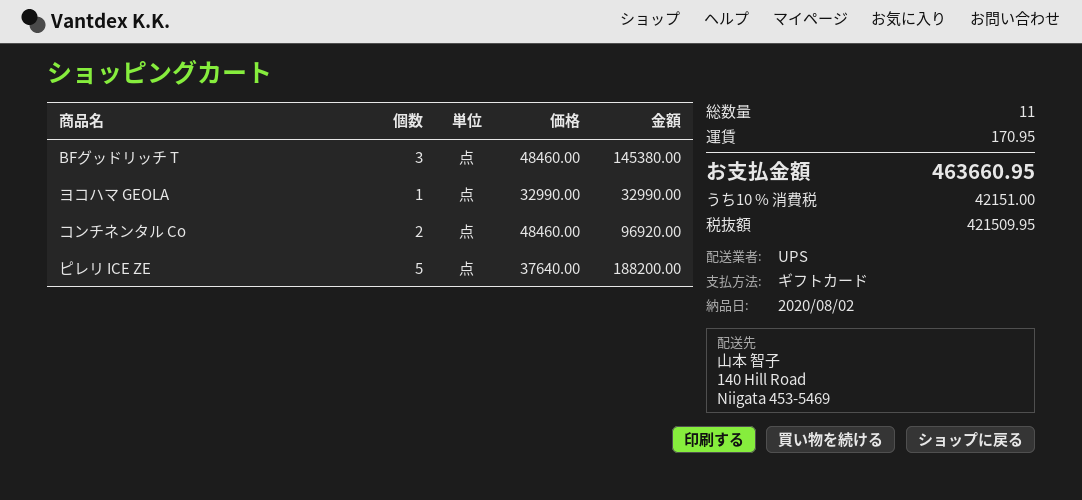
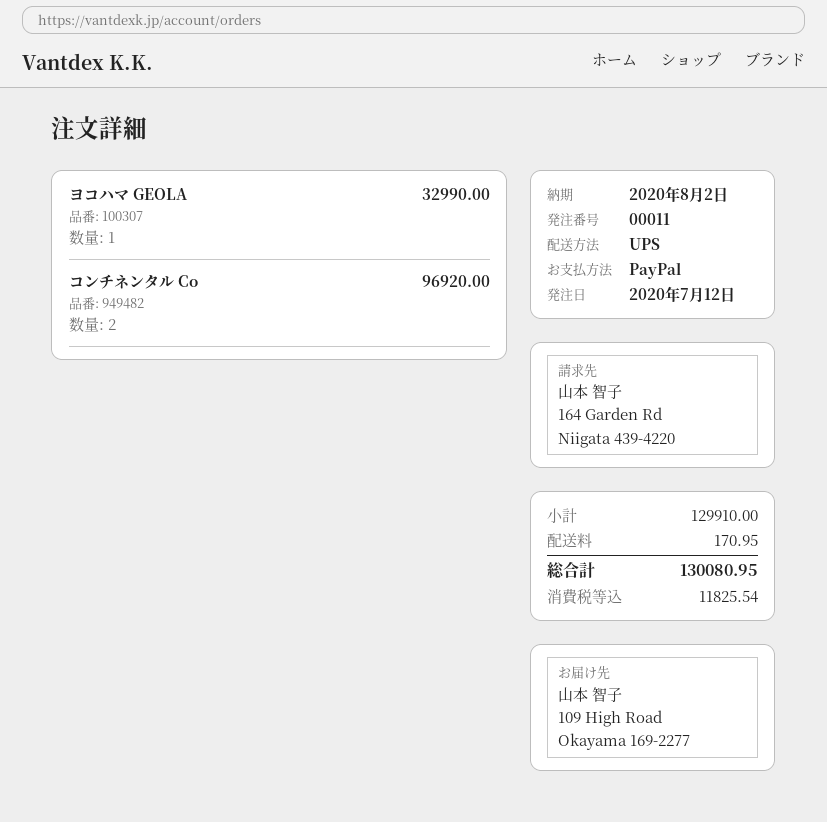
payment method: gift card -> PayPal
ship to: 140 Hill Road, Niigata 453-5469 -> 109 High Road, Okayama 169-2277
BFグッドリッチ T: 3 for 145380.00 -> none
ピレリ ICE ZE: 5 for 188200.00 -> none
tax: 42151.00 -> 11825.54
total: 463660.95 -> 130080.95

